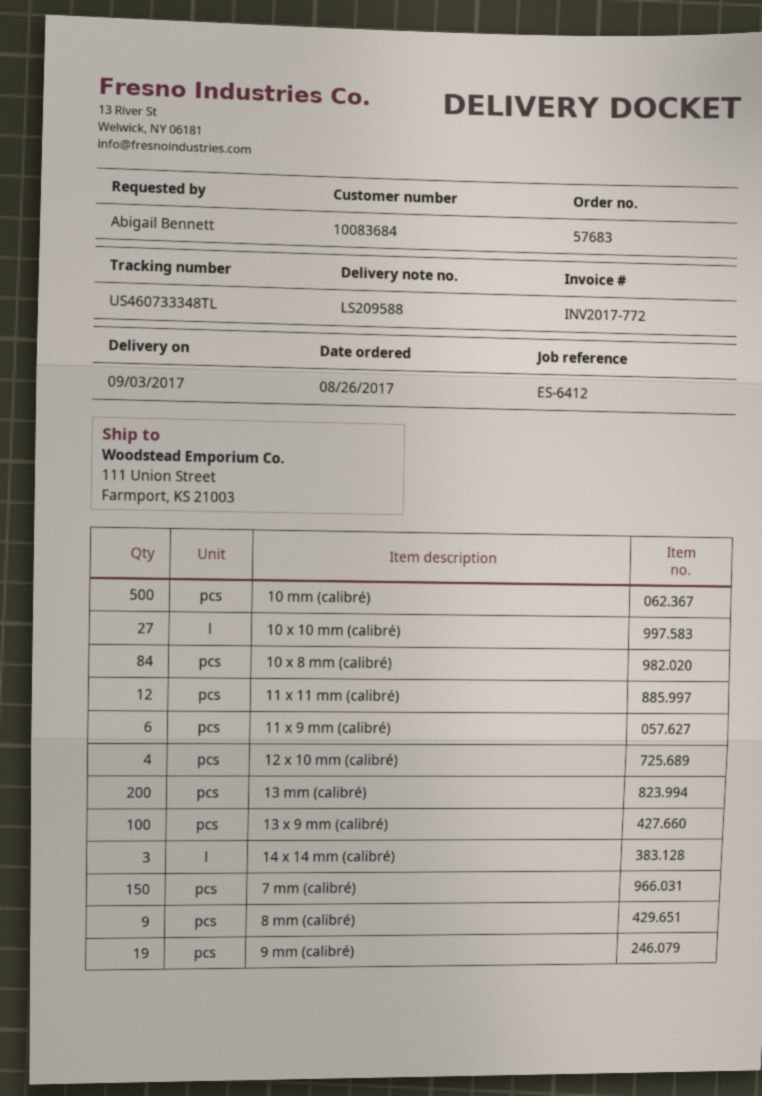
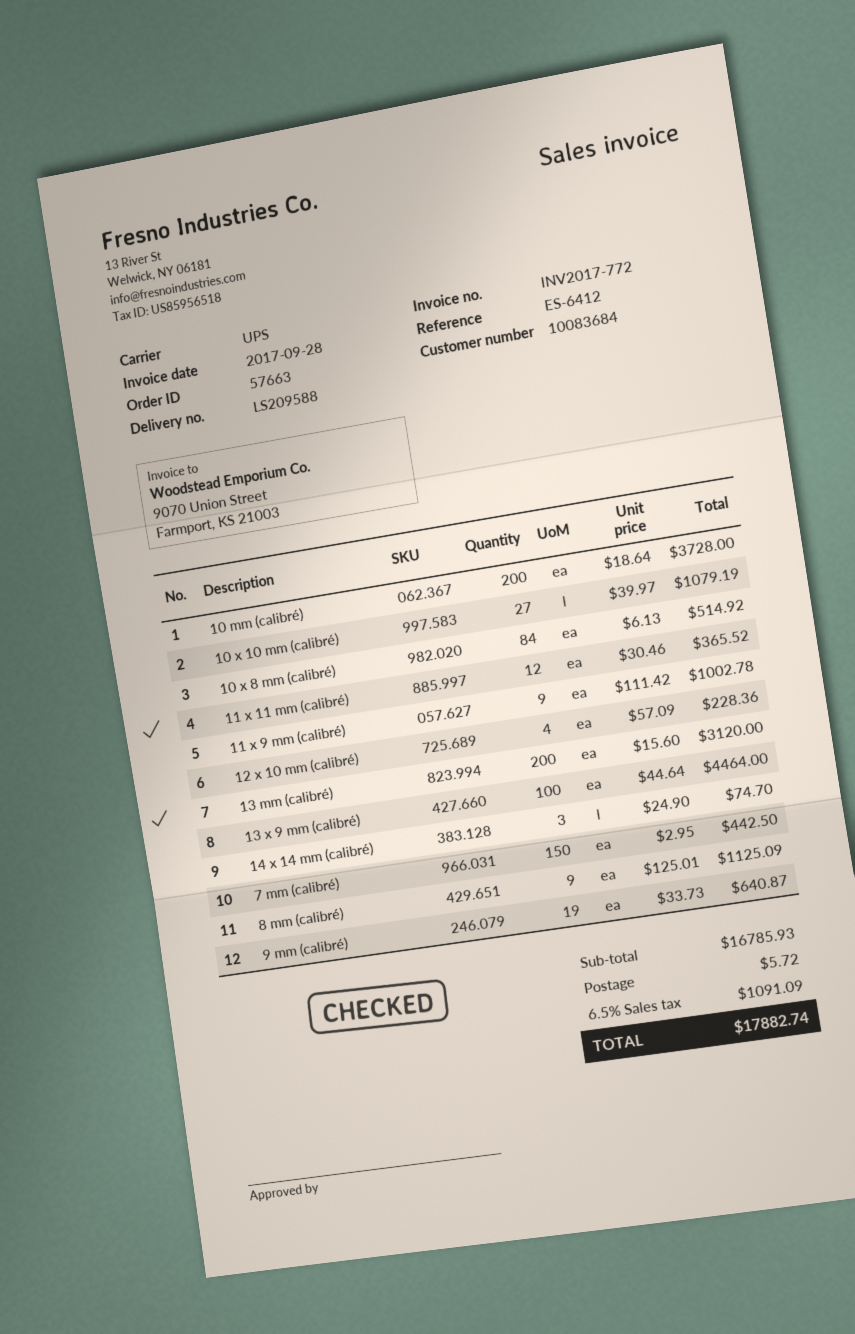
order number: 57683 -> 57663
10 mm (calibré): 500 -> 200
11 x 9 mm (calibré): 6 -> 9

